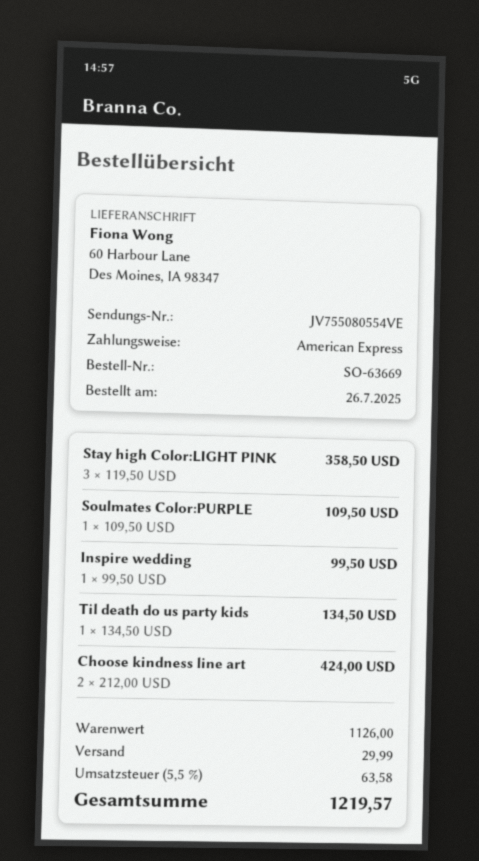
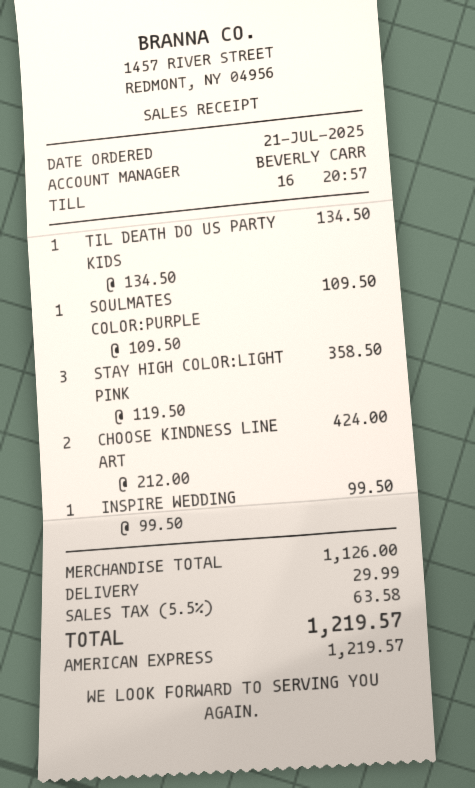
order date: 2025-07-26 -> 2025-07-21

